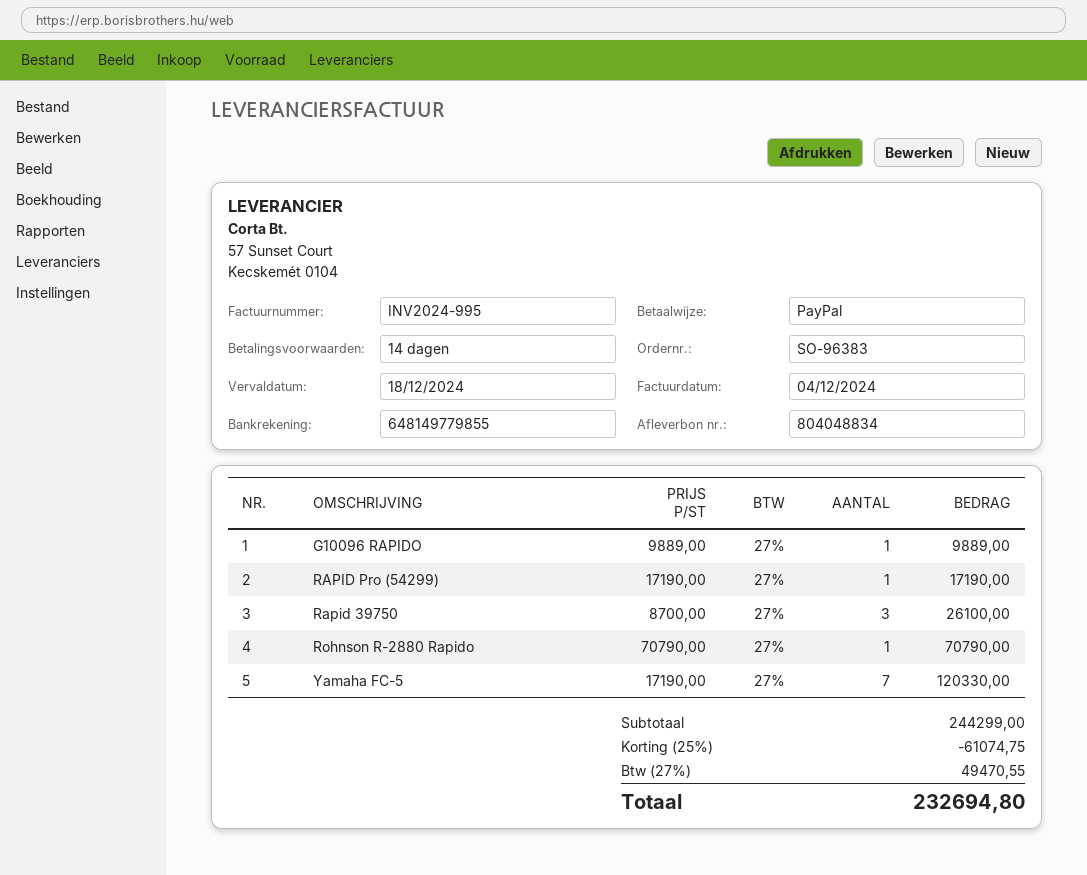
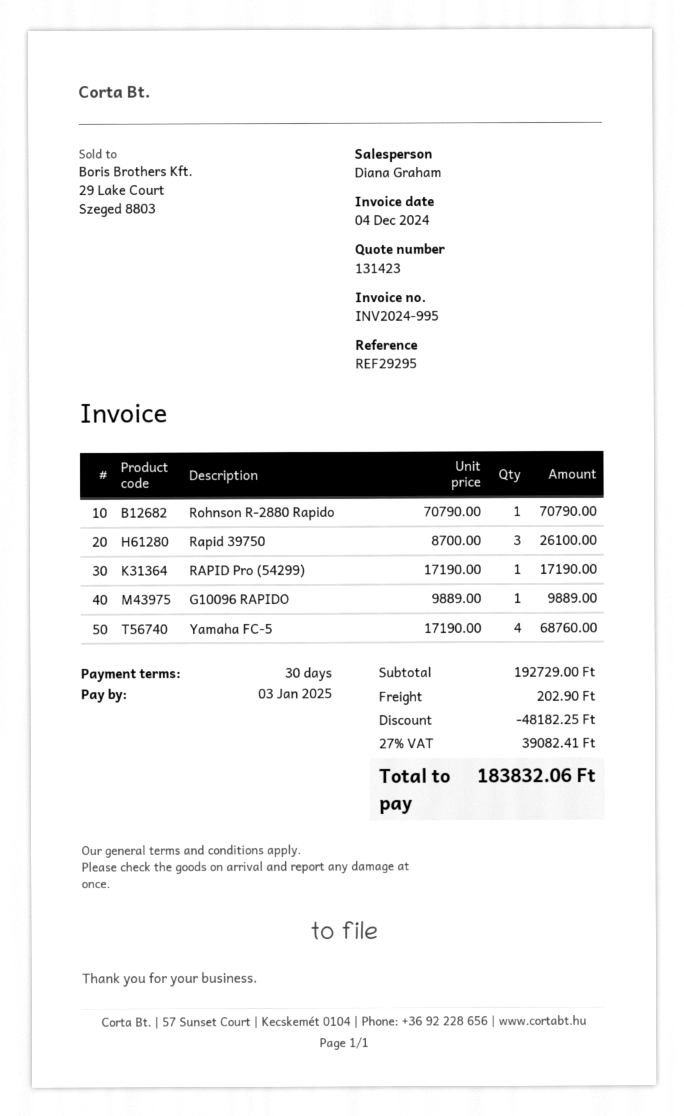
payment terms: 14 days -> 30 days
due date: 2024-12-18 -> 2025-01-03
Yamaha FC-5: 7 x 17190.00 = 120330.00 -> 4 x 17190.00 = 68760.00
subtotal: 244299.00 -> 192729.00
discount: 61074.75 -> 48182.25
shipping: none -> 202.90
tax: 27% = 49470.55 -> 27% = 39082.41
total: 232694.80 -> 183832.06

